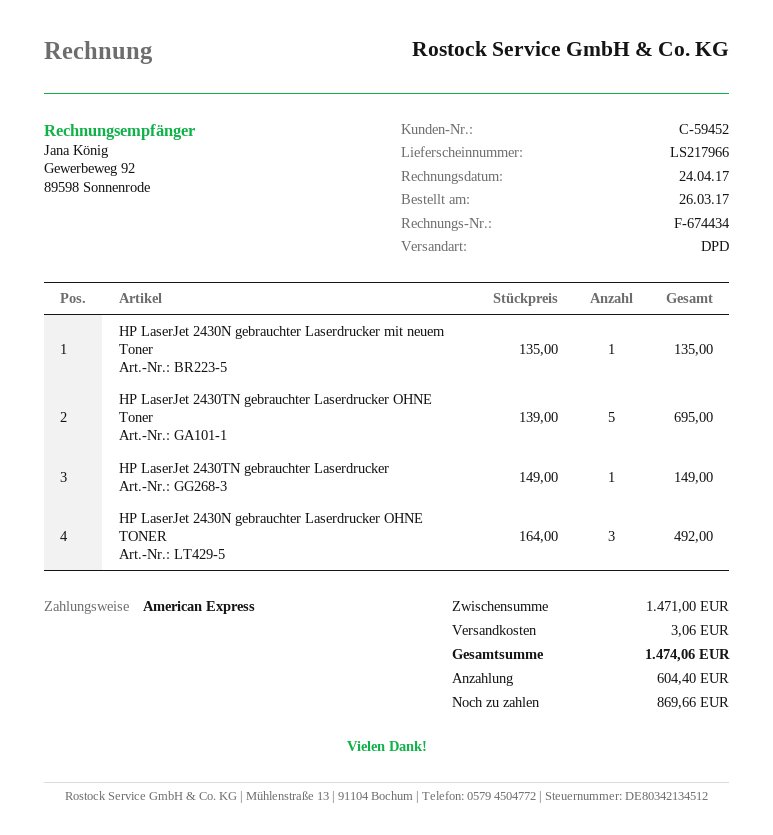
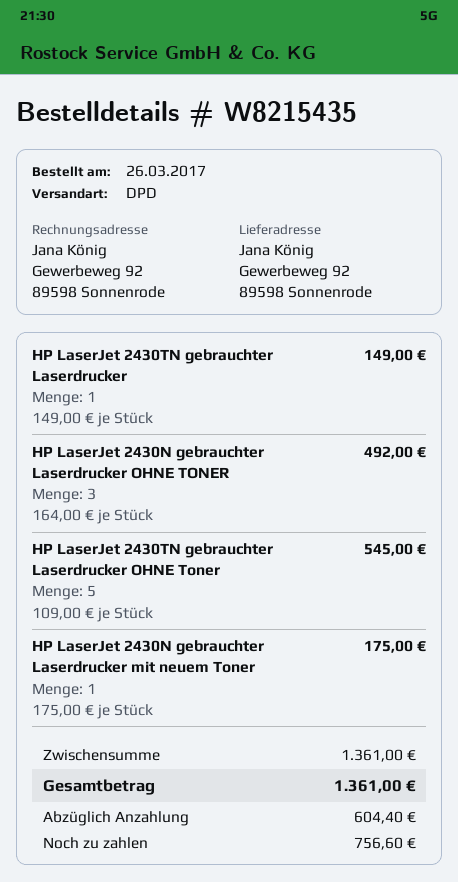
HP LaserJet 2430N gebrauchter Laserdrucker mit neuem Toner: 1 x 135.00 = 135.00 -> 1 x 175.00 = 175.00
HP LaserJet 2430TN gebrauchter Laserdrucker OHNE Toner: 5 x 139.00 = 695.00 -> 5 x 109.00 = 545.00
subtotal: 1471.00 -> 1361.00
shipping: 3.06 -> none
total: 1474.06 -> 1361.00
balance: 869.66 -> 756.60

